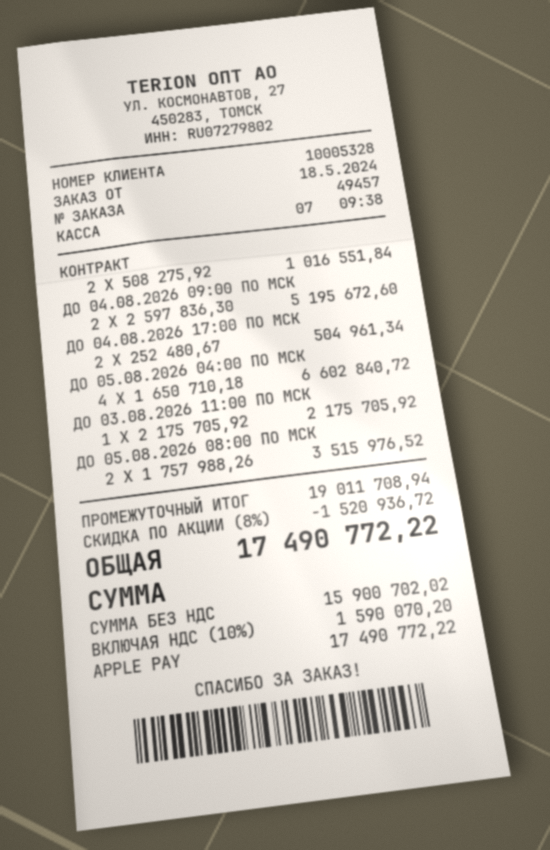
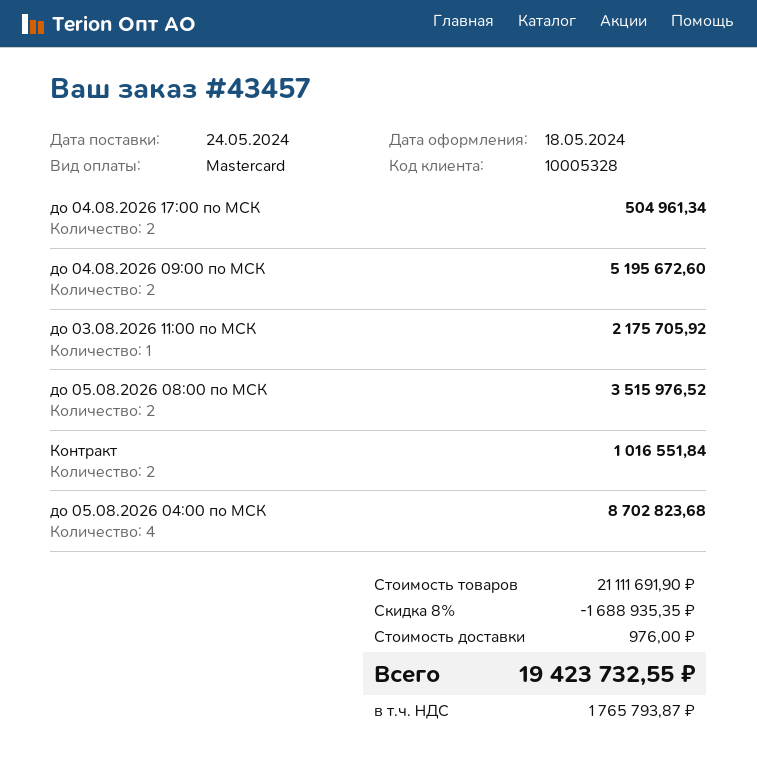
order number: 49457 -> 43457
payment method: Apple Pay -> Mastercard
ДО 05.08.2026 04:00 ПО МСК: 4 for 6602840.72 -> 4 for 8702823.68
subtotal: 19011708.94 -> 21111691.90
discount: 8% = 1520936.72 -> 8% = 1688935.35
shipping: none -> 976.00
tax: 1590070.20 -> 1765793.87
total: 17490772.22 -> 19423732.55

